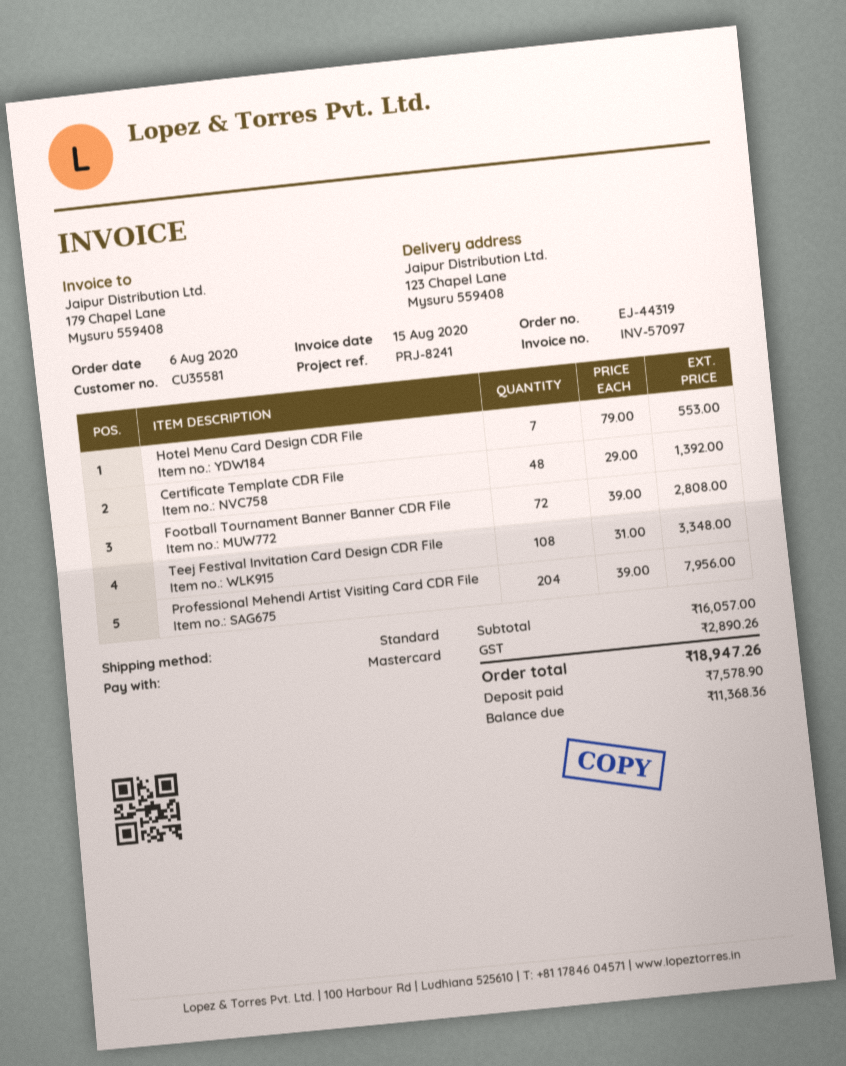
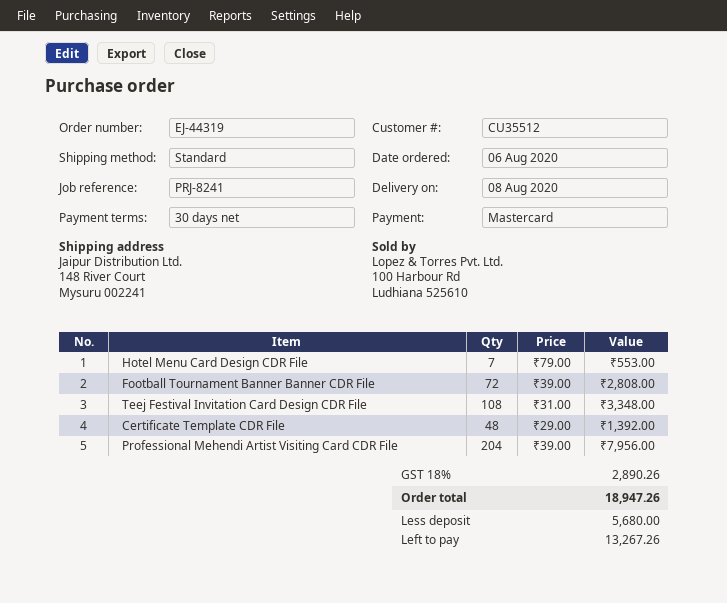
customer number: CU35581 -> CU35512
ship to: 123 Chapel Lane, Mysuru 559408 -> 148 River Court, Mysuru 002241
deposit: 7578.90 -> 5680.00
balance: 11368.36 -> 13267.26

